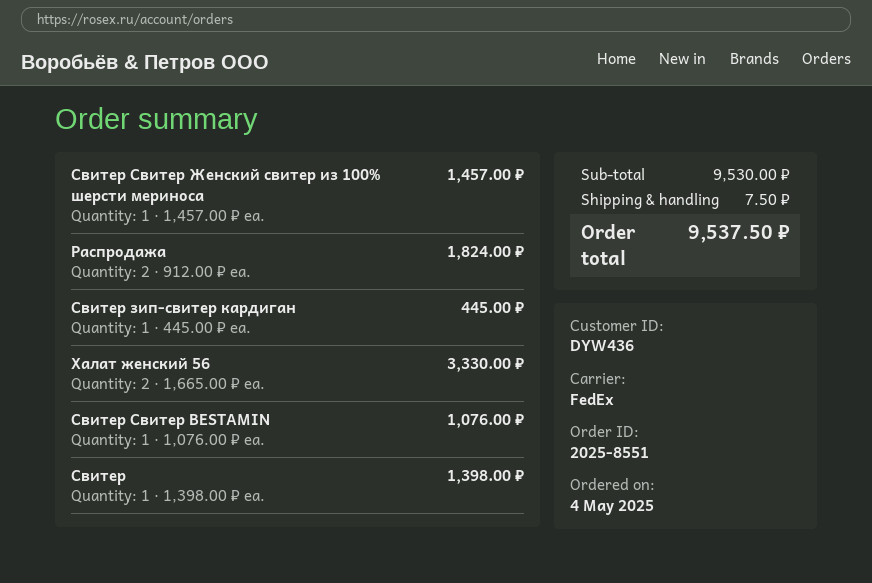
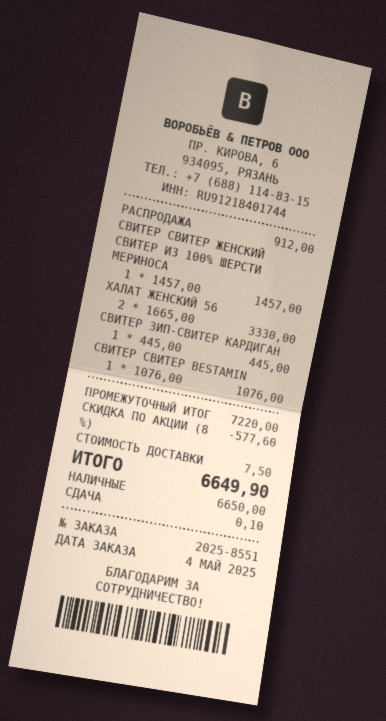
Распродажа: 2 x 912.00 = 1824.00 -> 1 x 912.00 = 912.00
Свитер: 1 x 1398.00 = 1398.00 -> none
subtotal: 9530.00 -> 7220.00
discount: none -> 8% = 577.60
total: 9537.50 -> 6649.90

